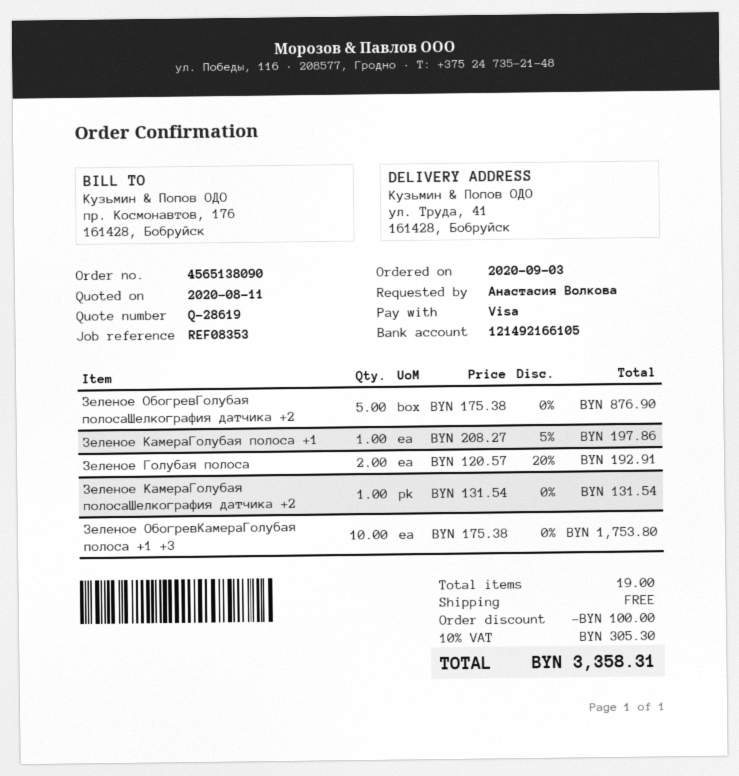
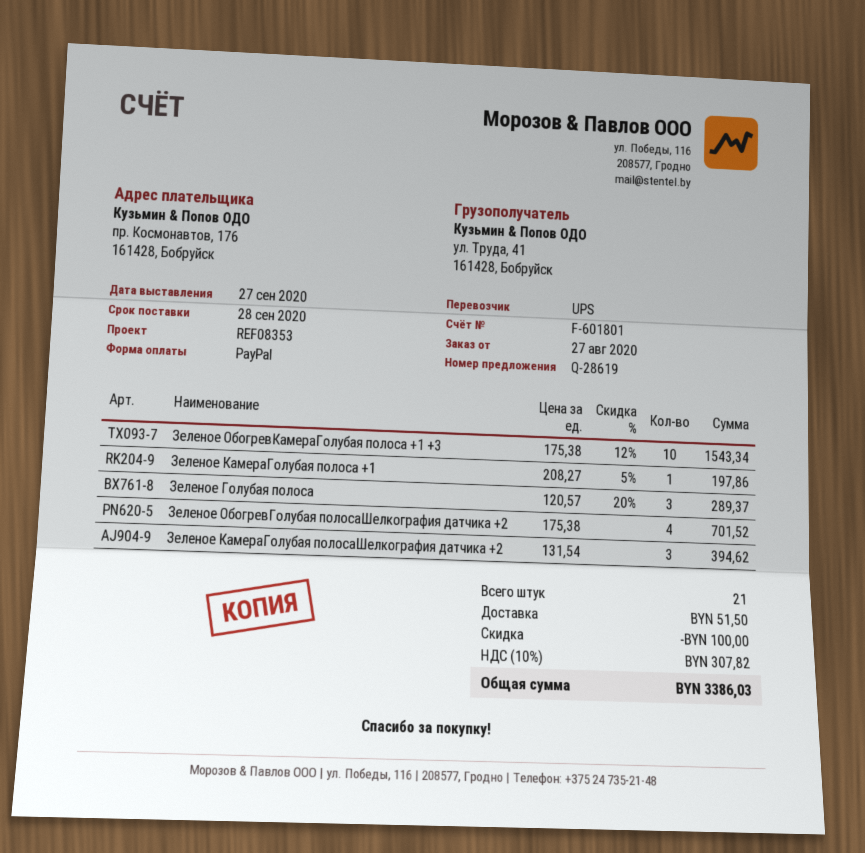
order date: 2020-09-03 -> 2020-08-27
payment method: Visa -> PayPal
Зеленое ОбогревГолубая полосаШелкография датчика +2: 5 x 175.38 = 876.90 -> 4 x 175.38 = 701.52
Зеленое Голубая полоса: 2 x 120.57 - 20% = 192.91 -> 3 x 120.57 - 20% = 289.37
Зеленое КамераГолубая полосаШелкография датчика +2: 1 x 131.54 = 131.54 -> 3 x 131.54 = 394.62
Зеленое ОбогревКамераГолубая полоса +1 +3: 10 x 175.38 = 1753.80 -> 10 x 175.38 - 12% = 1543.34
total quantity: 19 -> 21
shipping: 0.00 -> 51.50
tax: 10% = 305.30 -> 10% = 307.82
total: 3358.31 -> 3386.03

